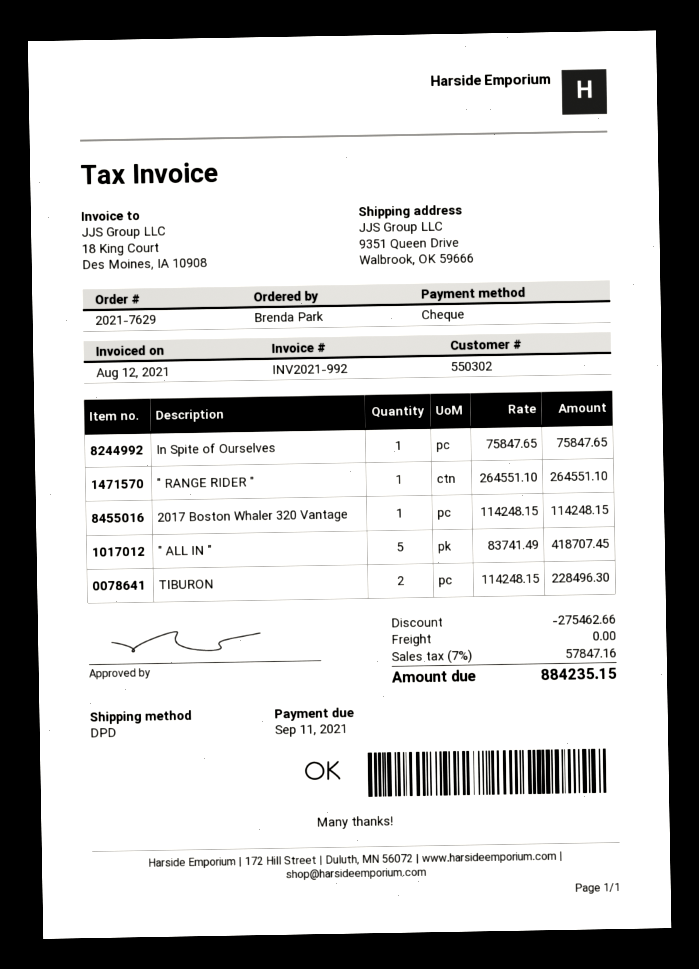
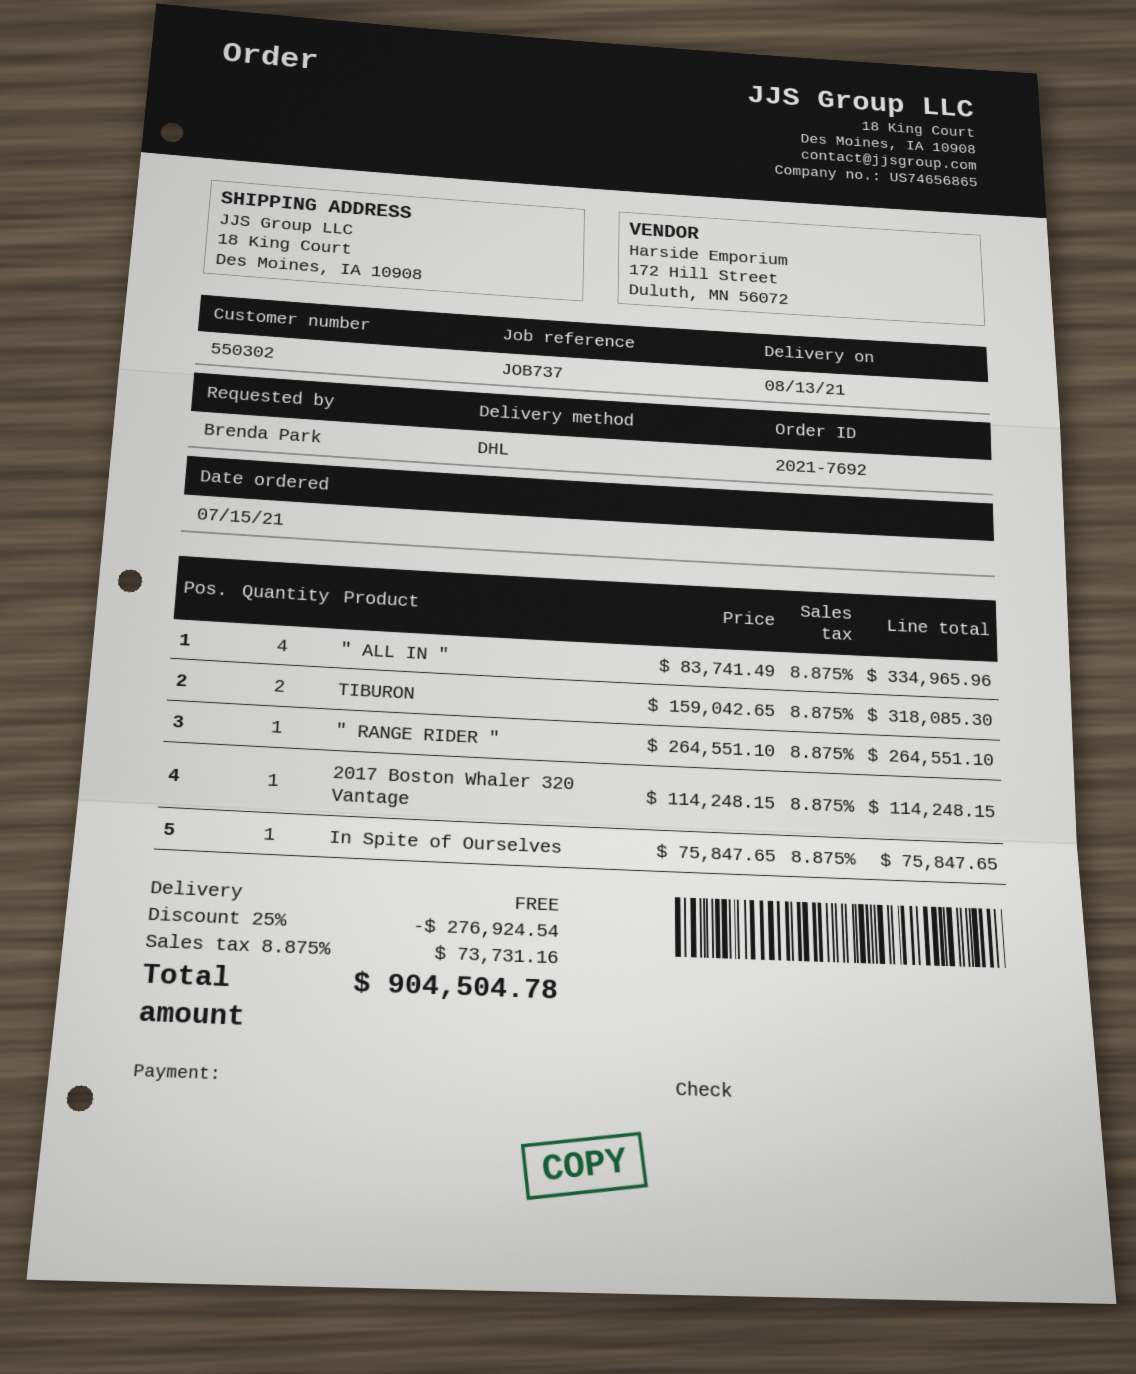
order number: 2021-7629 -> 2021-7692
shipping method: DPD -> DHL
ship to: 9351 Queen Drive, Walbrook, OK 59666 -> 18 King Court, Des Moines, IA 10908
" ALL IN ": 5 x 83741.49 = 418707.45 -> 4 x 83741.49 = 334965.96
TIBURON: 2 x 114248.15 = 228496.30 -> 2 x 159042.65 = 318085.30
discount: 275462.66 -> 276924.54
tax: 7% = 57847.16 -> 8.875% = 73731.16
total: 884235.15 -> 904504.78

